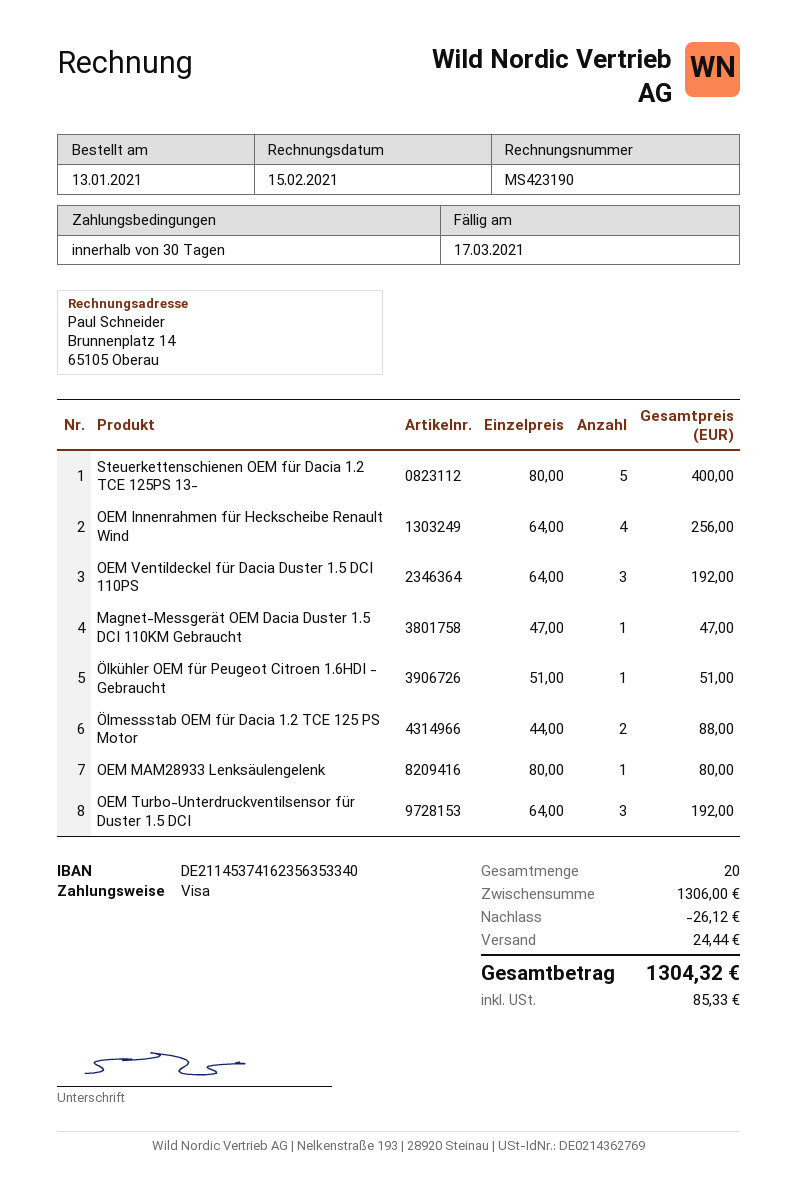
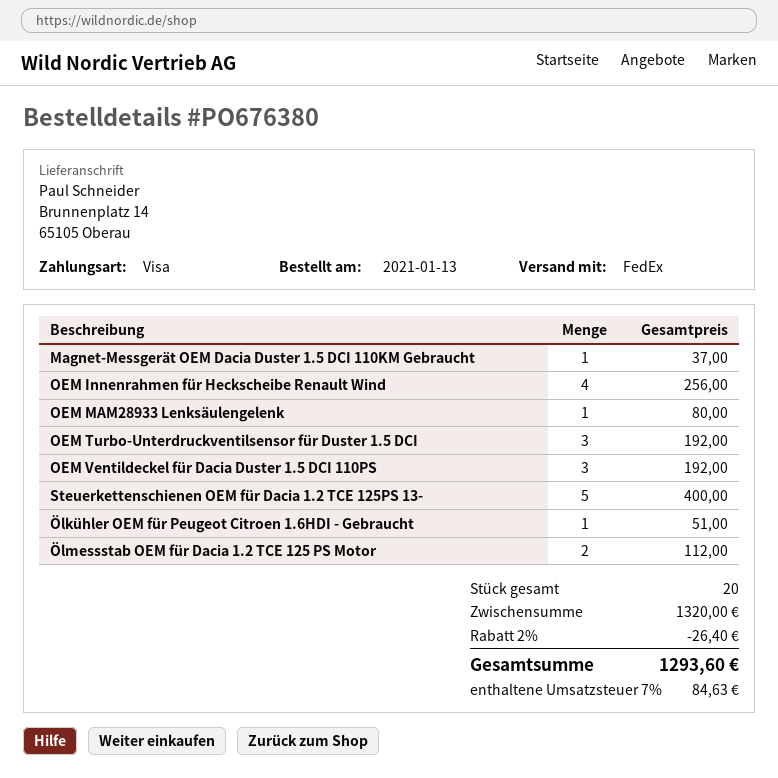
Magnet-Messgerät OEM Dacia Duster 1.5 DCI 110KM Gebraucht: 1 for 47.00 -> 1 for 37.00
Ölmessstab OEM für Dacia 1.2 TCE 125 PS Motor: 2 for 88.00 -> 2 for 112.00
subtotal: 1306.00 -> 1320.00
discount: 26.12 -> 26.40
shipping: 24.44 -> none
tax: 85.33 -> 84.63
total: 1304.32 -> 1293.60

